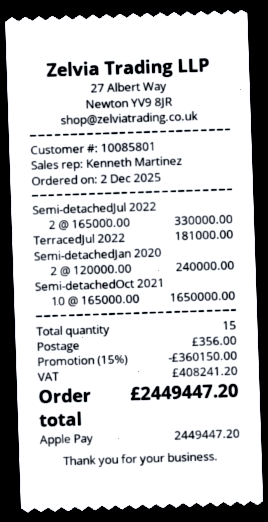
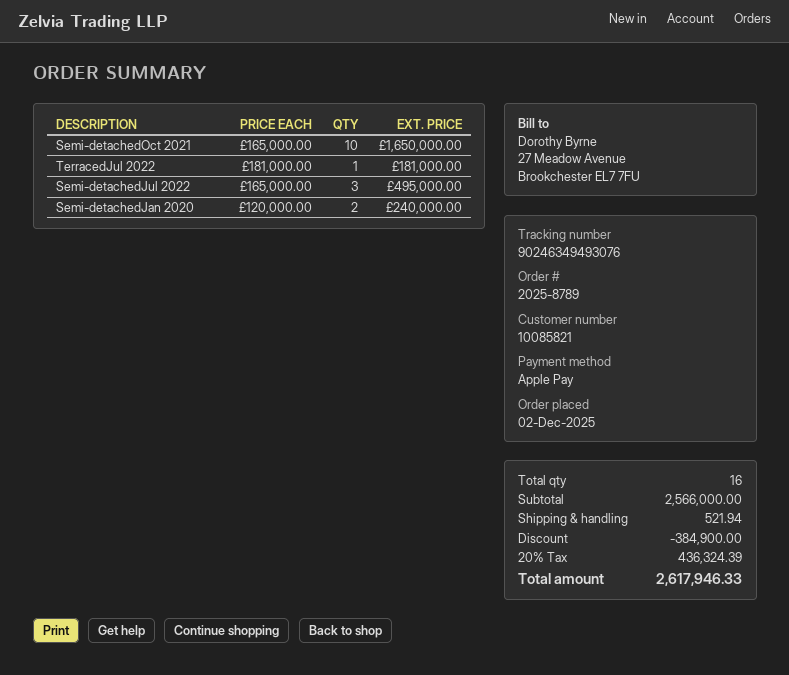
customer number: 10085801 -> 10085821
Semi-detachedJul 2022: 2 x 165000.00 = 330000.00 -> 3 x 165000.00 = 495000.00
total quantity: 15 -> 16
discount: 360150.00 -> 384900.00
shipping: 356.00 -> 521.94
tax: 408241.20 -> 436324.39
total: 2449447.20 -> 2617946.33

